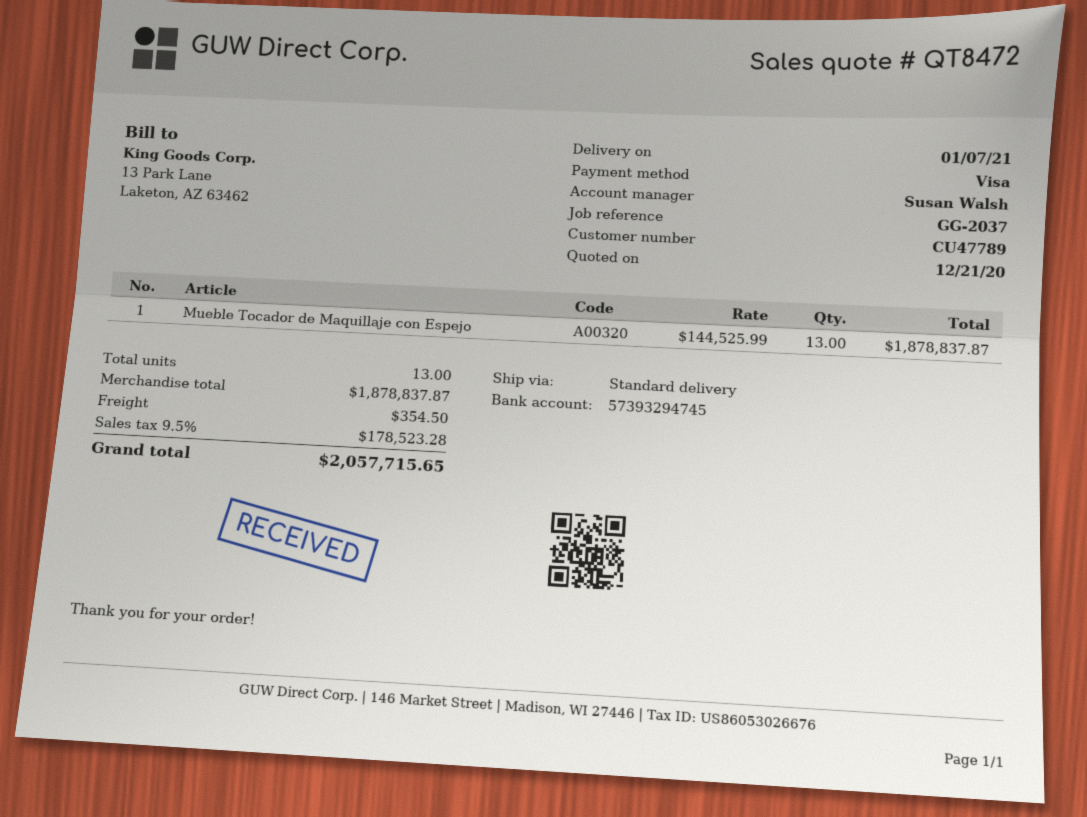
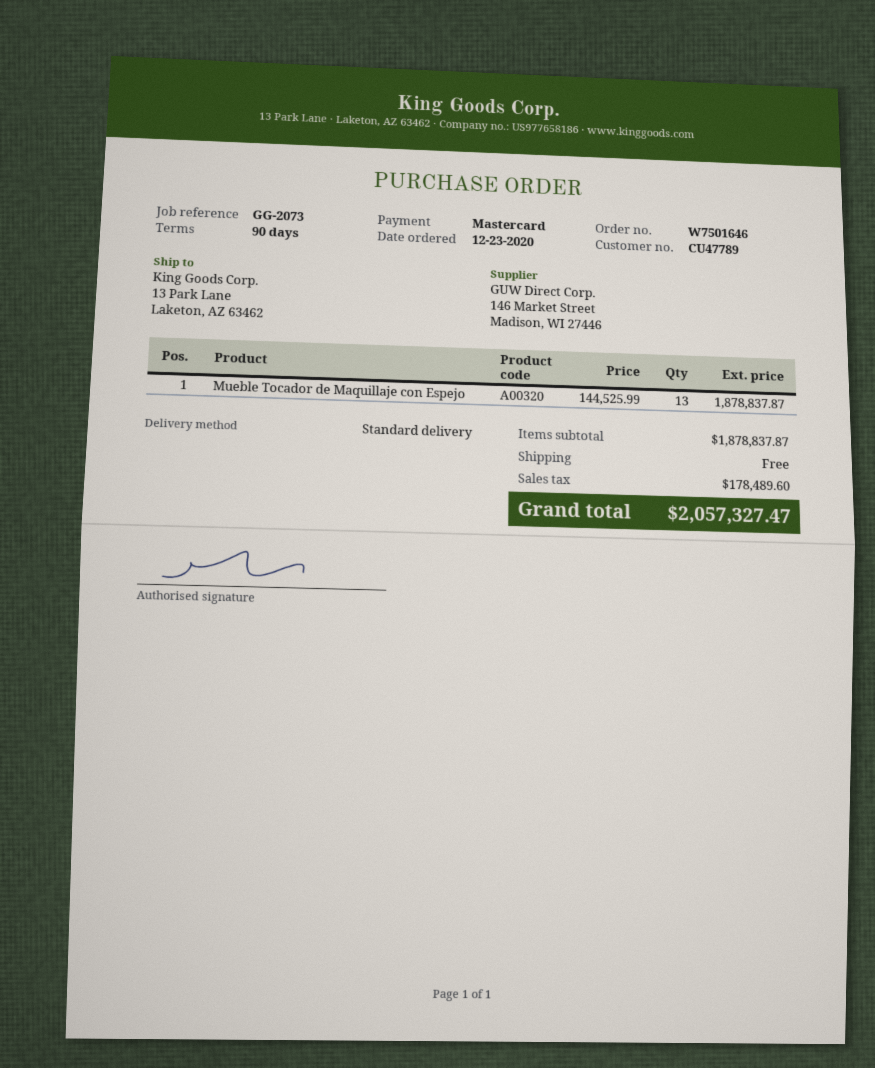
reference: GG-2037 -> GG-2073
payment method: Visa -> Mastercard
shipping: 354.50 -> 0.00
tax: 178523.28 -> 178489.60
total: 2057715.65 -> 2057327.47

